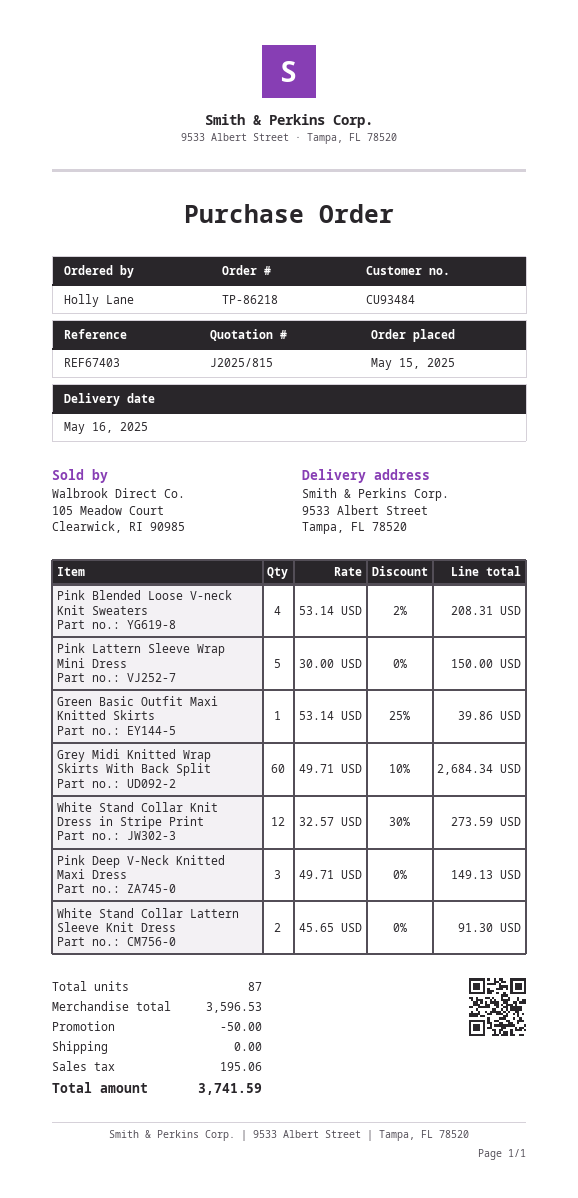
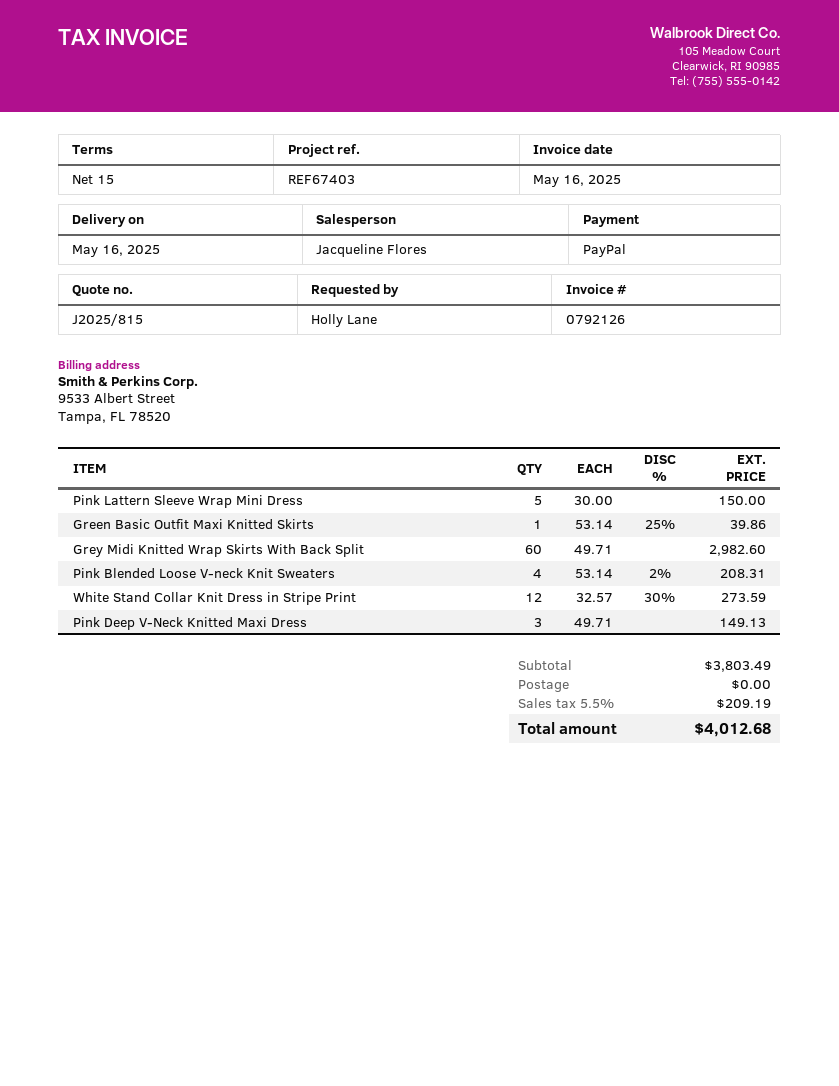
Grey Midi Knitted Wrap Skirts With Back Split: 60 x 49.71 - 10% = 2684.34 -> 60 x 49.71 = 2982.60
White Stand Collar Lattern Sleeve Knit Dress: 2 x 45.65 = 91.30 -> none
subtotal: 3596.53 -> 3803.49
discount: 50.00 -> none
tax: 195.06 -> 209.19
total: 3741.59 -> 4012.68

